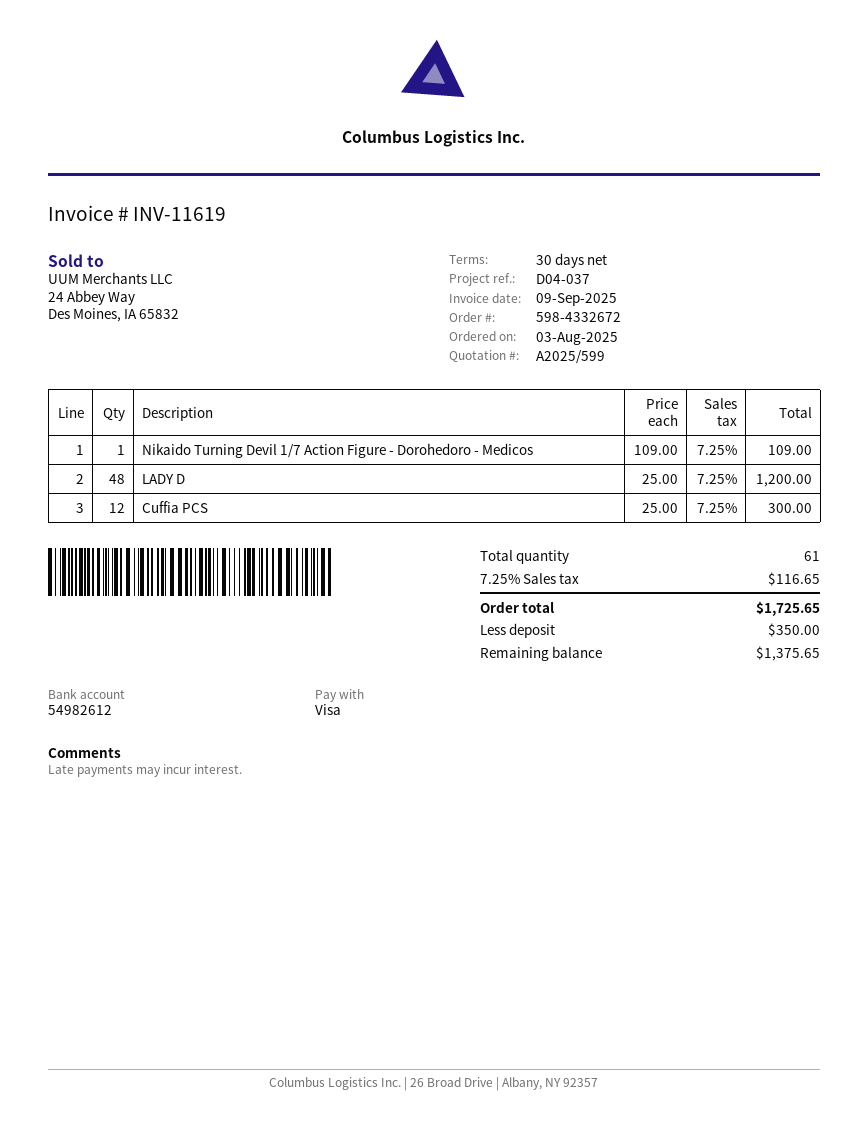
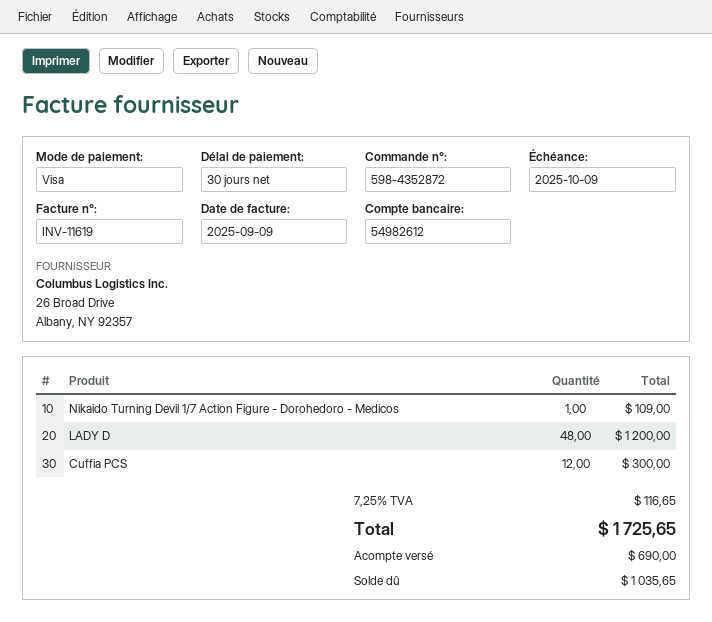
order number: 598-4332672 -> 598-4352872
deposit: 350.00 -> 690.00
balance: 1375.65 -> 1035.65

